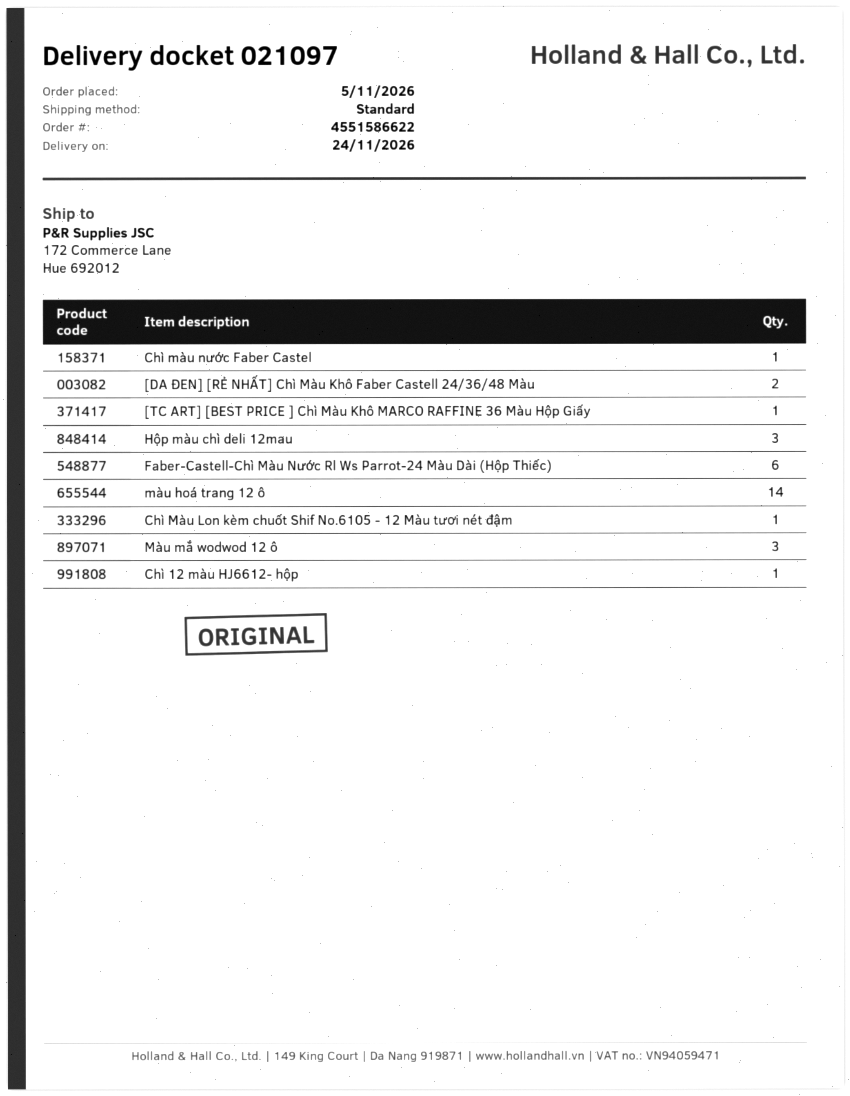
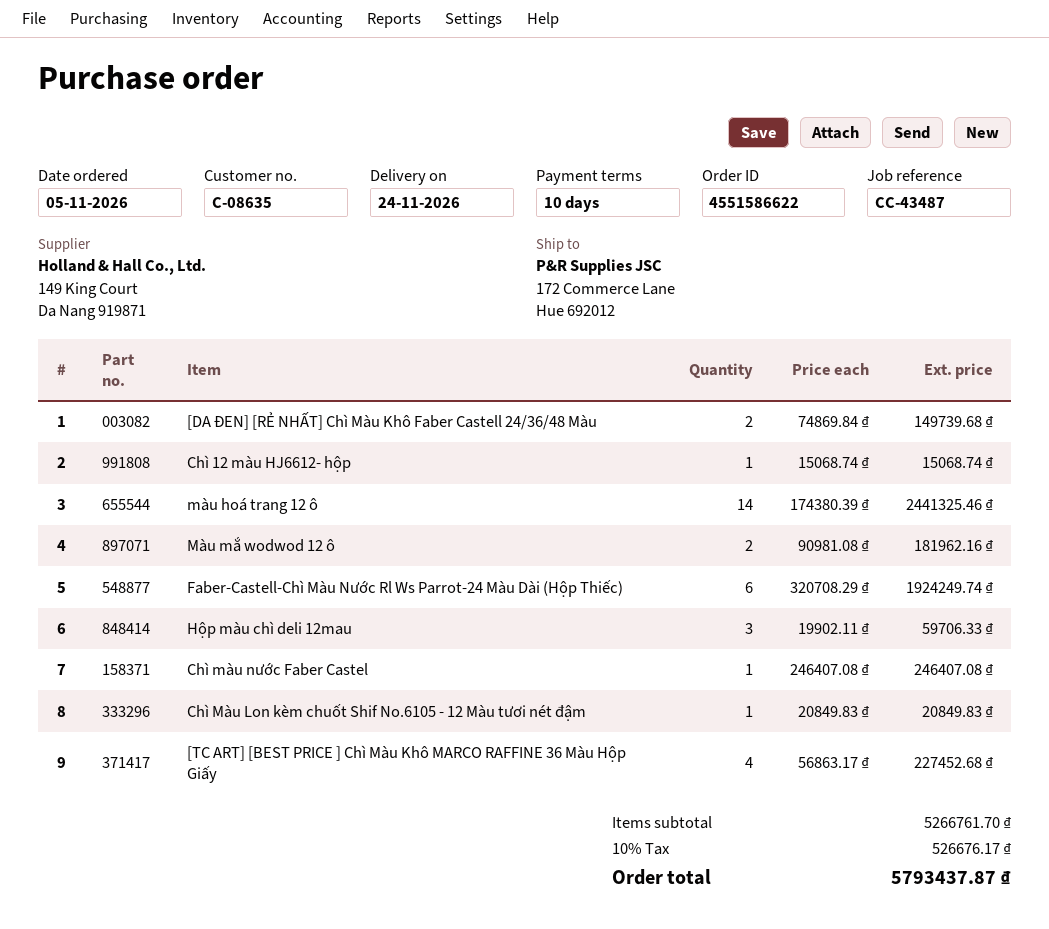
[TC ART] [BEST PRICE ] Chì Màu Khô MARCO RAFFINE 36 Màu Hộp Giấy: 1 -> 4
Màu mắ wodwod 12 ô: 3 -> 2

